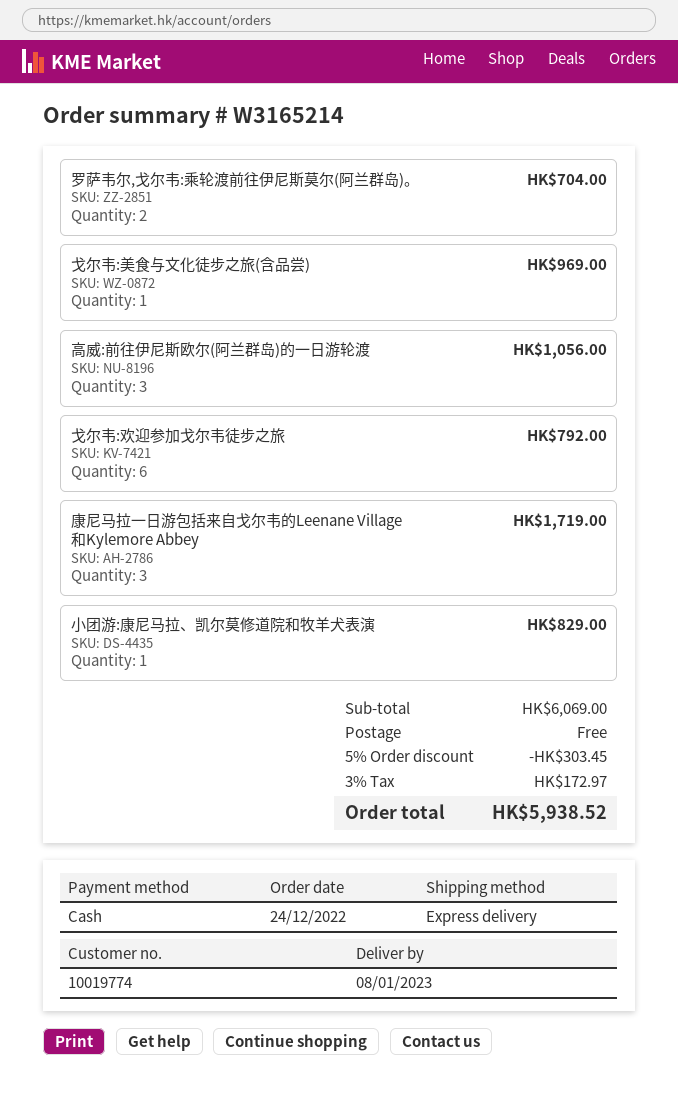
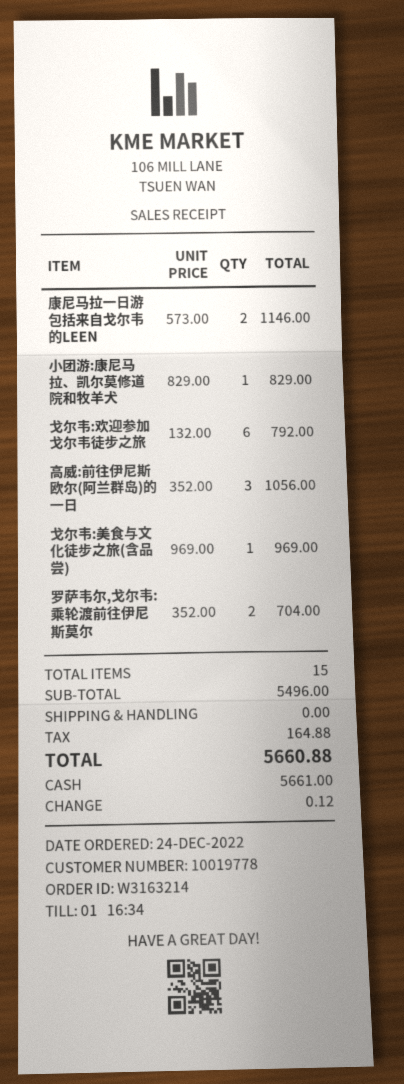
order number: W3165214 -> W3163214
customer number: 10019774 -> 10019778
康尼马拉一日游包括来自戈尔韦的Leenane Village和Kylemore Abbey: 3 for 1719.00 -> 2 for 1146.00
subtotal: 6069.00 -> 5496.00
discount: 5% = 303.45 -> none
tax: 172.97 -> 164.88
total: 5938.52 -> 5660.88

